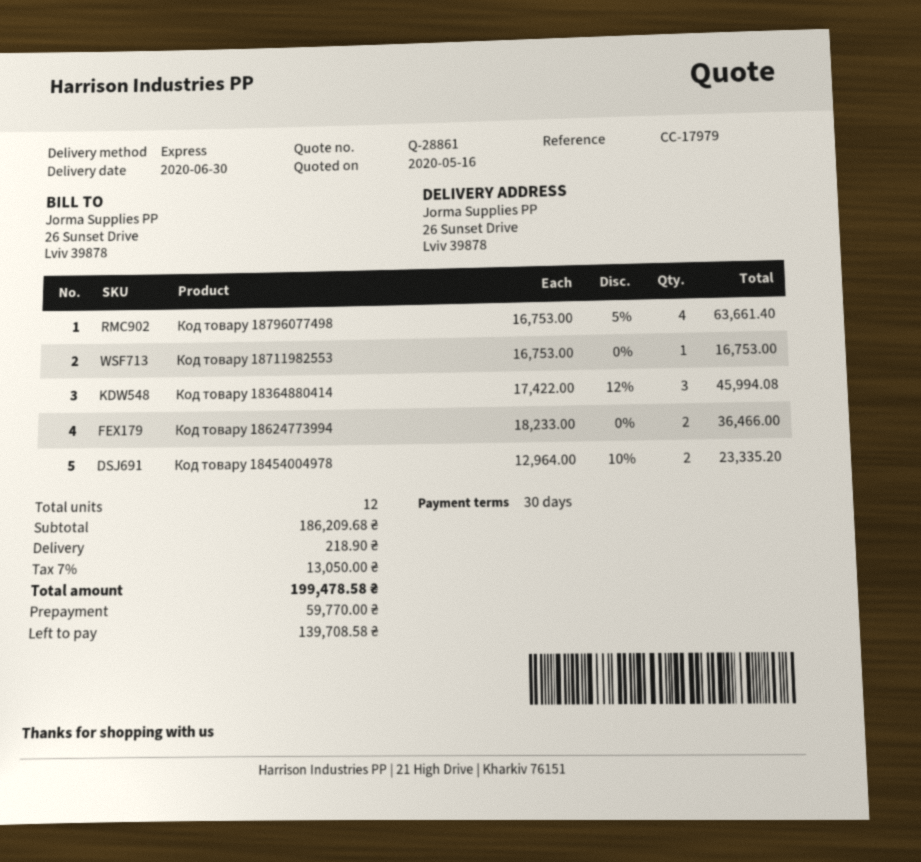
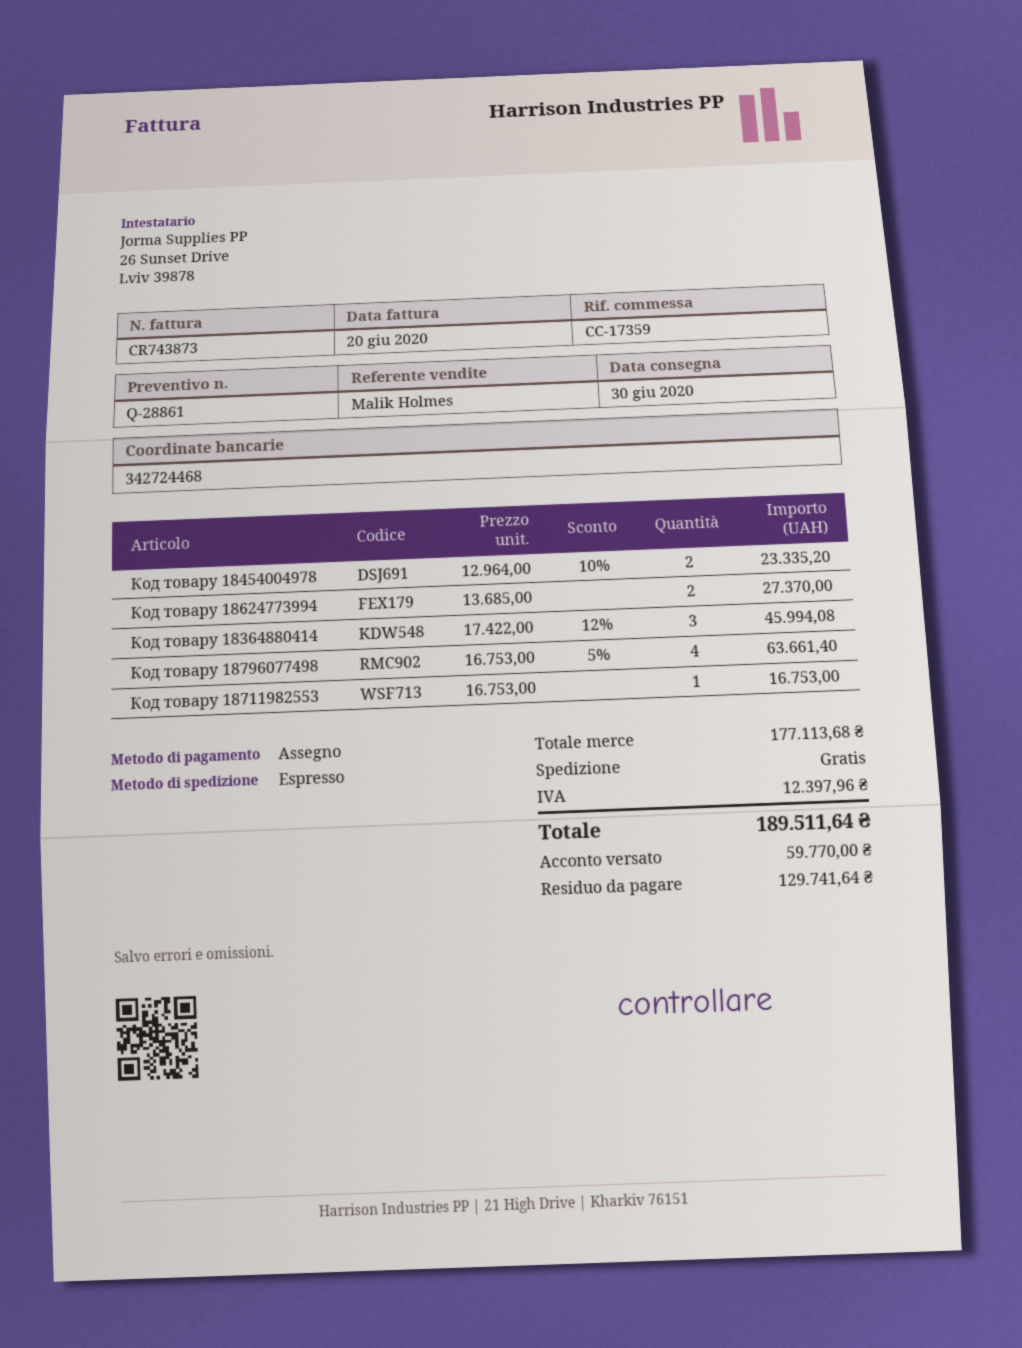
reference: CC-17979 -> CC-17359
Код товару 18624773994: 2 x 18233.00 = 36466.00 -> 2 x 13685.00 = 27370.00
subtotal: 186209.68 -> 177113.68
shipping: 218.90 -> 0.00
tax: 13050.00 -> 12397.96
total: 199478.58 -> 189511.64
balance: 139708.58 -> 129741.64

